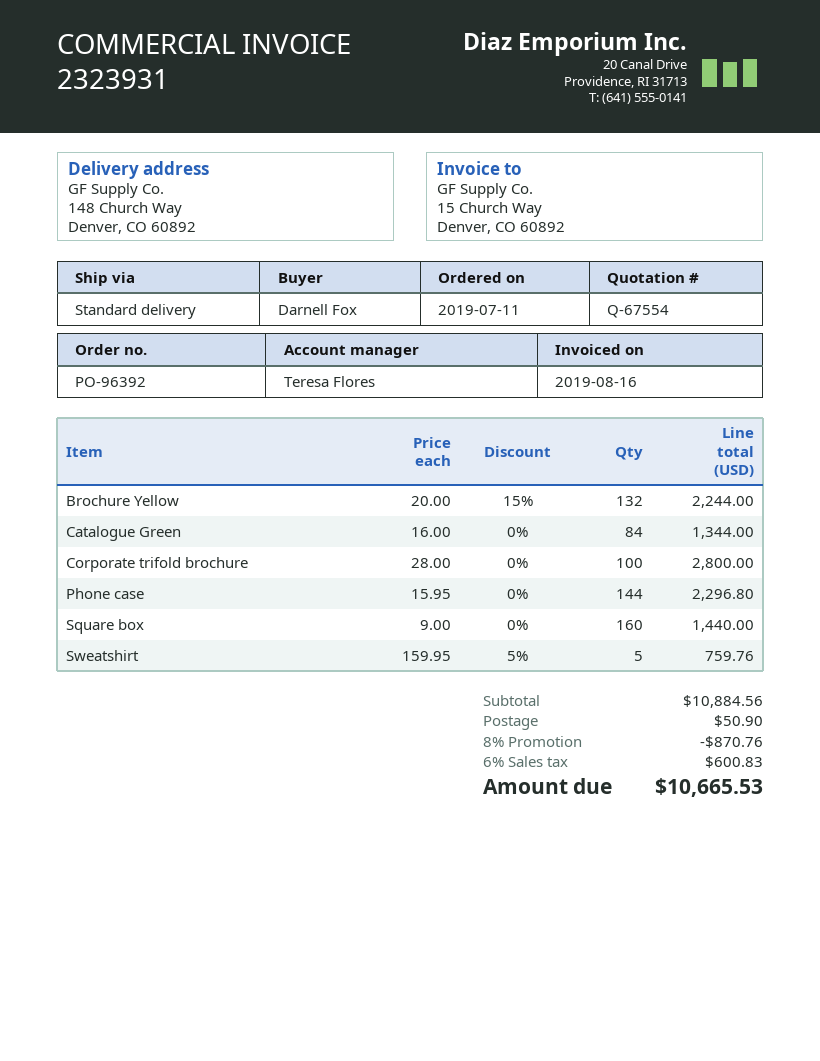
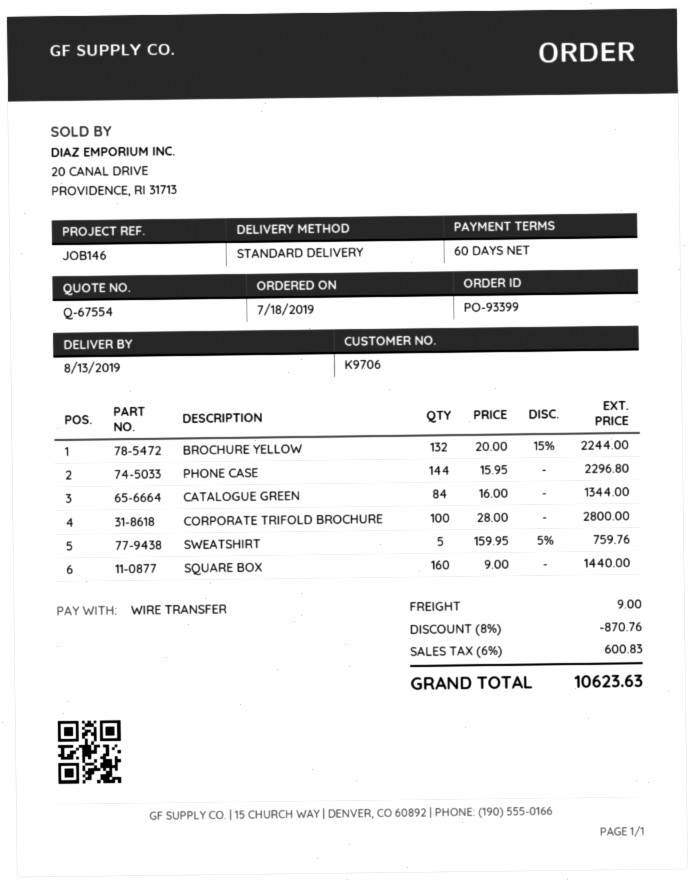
order number: PO-96392 -> PO-93399
order date: 2019-07-11 -> 2019-07-18
shipping: 50.90 -> 9.00
total: 10665.53 -> 10623.63

